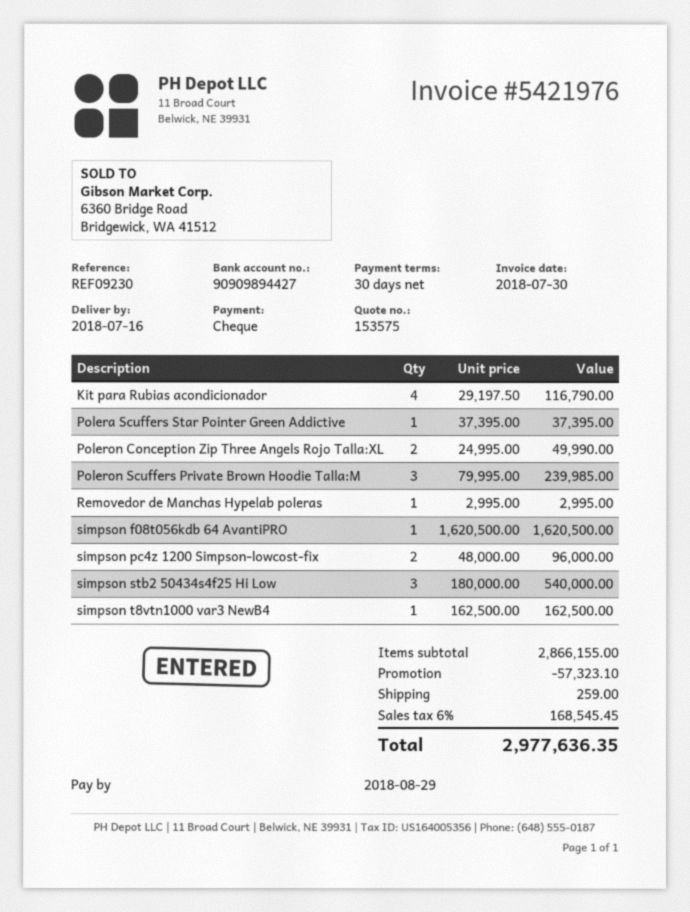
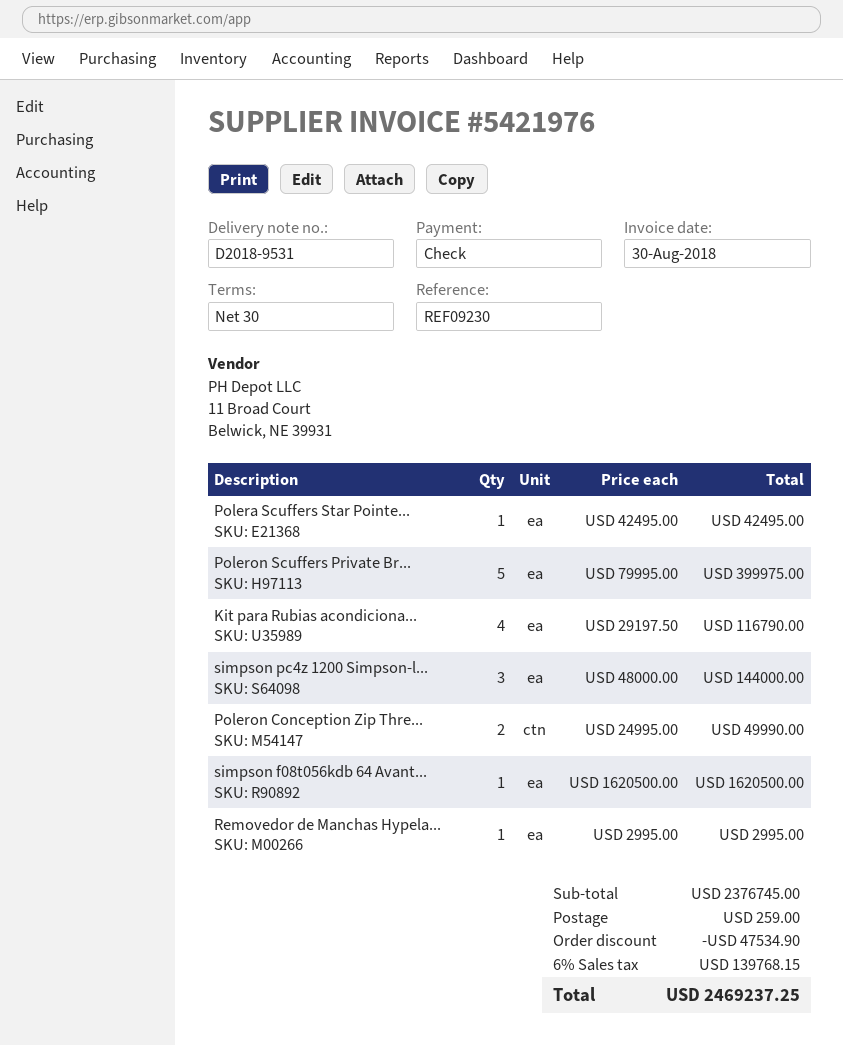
invoice date: 2018-07-30 -> 2018-08-30
Polera Scuffers Star Pointer Green Addictive: 1 x 37395.00 = 37395.00 -> 1 x 42495.00 = 42495.00
Poleron Scuffers Private Brown Hoodie Talla:M: 3 x 79995.00 = 239985.00 -> 5 x 79995.00 = 399975.00
simpson pc4z 1200 Simpson-lowcost-fix: 2 x 48000.00 = 96000.00 -> 3 x 48000.00 = 144000.00
simpson stb2 50434s4f25 Hi Low: 3 x 180000.00 = 540000.00 -> none
simpson t8vtn1000 var3 NewB4: 1 x 162500.00 = 162500.00 -> none
subtotal: 2866155.00 -> 2376745.00
discount: 57323.10 -> 47534.90
tax: 6% = 168545.45 -> 6% = 139768.15
total: 2977636.35 -> 2469237.25

